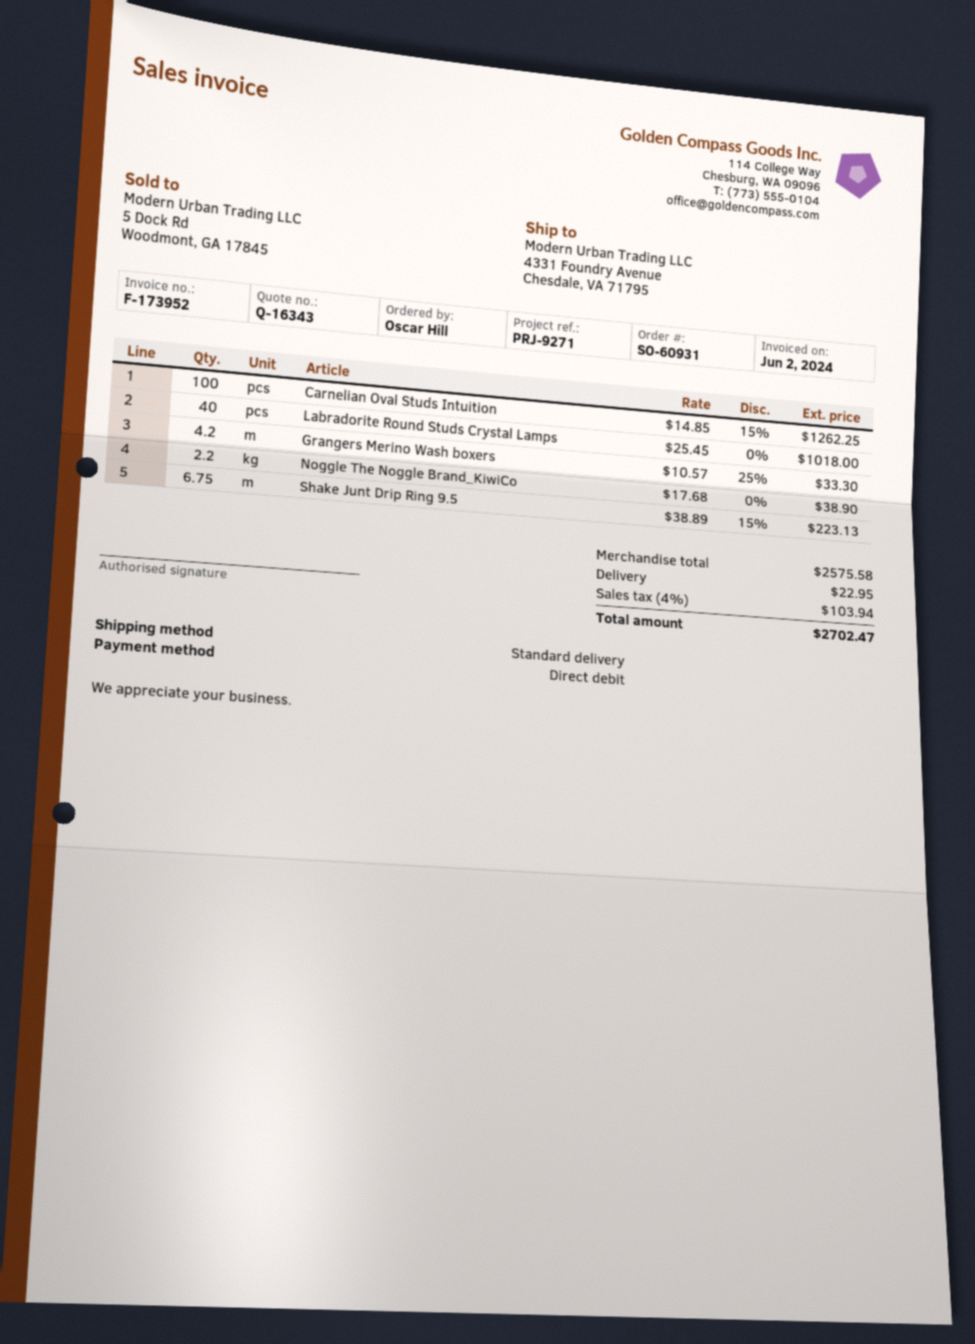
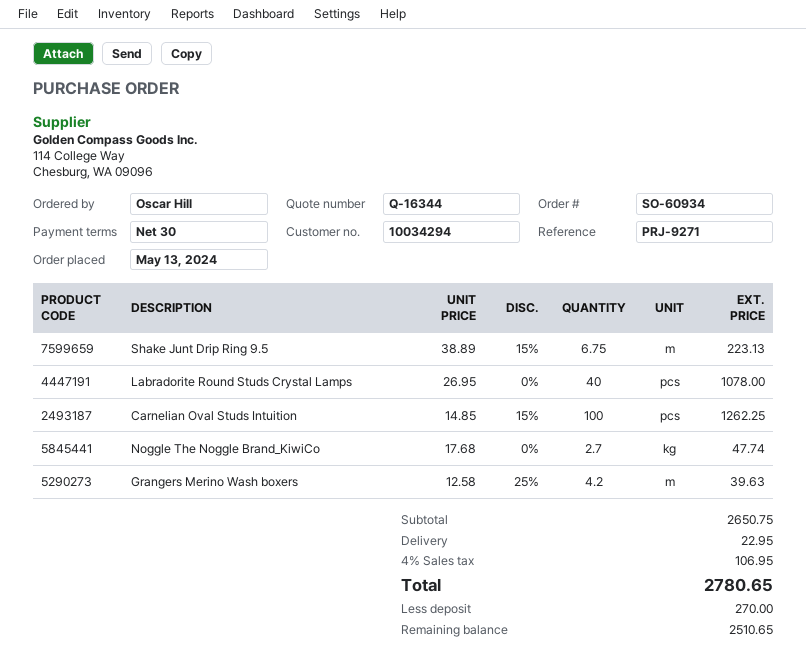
quote number: Q-16343 -> Q-16344
order number: SO-60931 -> SO-60934
Labradorite Round Studs Crystal Lamps: 40 x 25.45 = 1018.00 -> 40 x 26.95 = 1078.00
Grangers Merino Wash boxers: 4.2 x 10.57 - 25% = 33.30 -> 4.2 x 12.58 - 25% = 39.63
Noggle The Noggle Brand_KiwiCo: 2.2 x 17.68 = 38.90 -> 2.7 x 17.68 = 47.74
subtotal: 2575.58 -> 2650.75
tax: 4% = 103.94 -> 4% = 106.95
total: 2702.47 -> 2780.65

